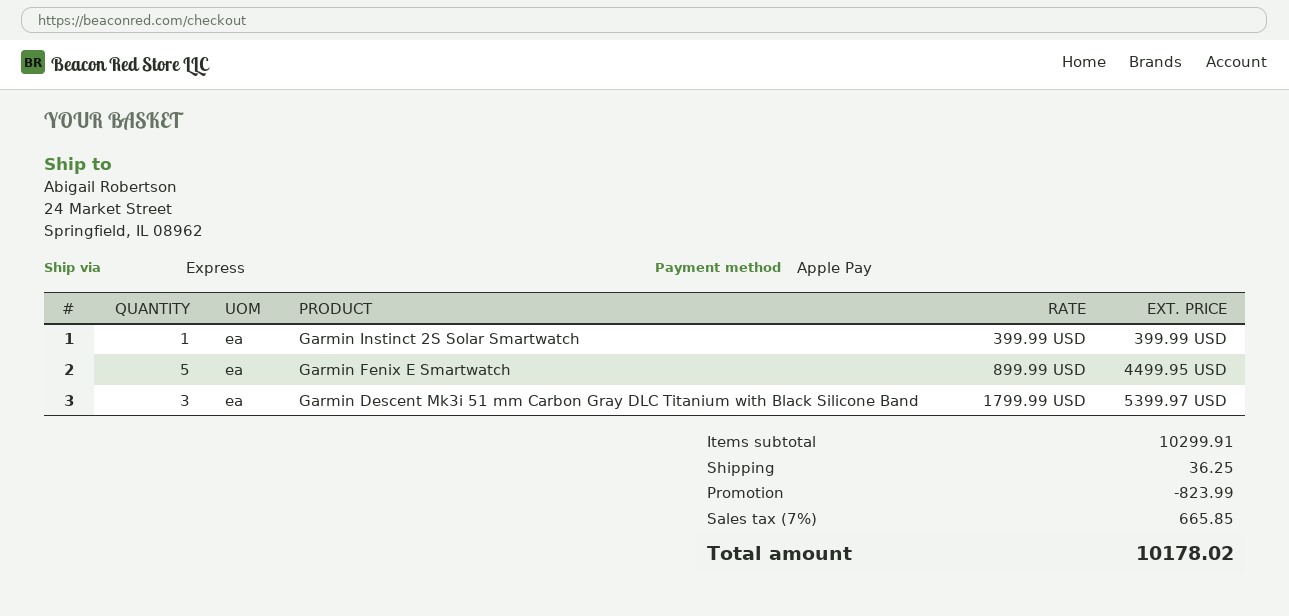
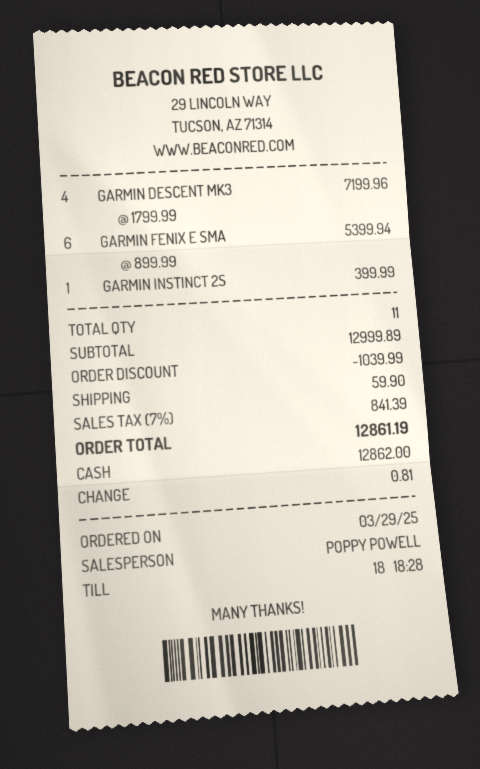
payment method: Apple Pay -> cash
Garmin Fenix E Smartwatch: 5 x 899.99 = 4499.95 -> 6 x 899.99 = 5399.94
Garmin Descent Mk3i 51 mm Carbon Gray DLC Titanium with Black Silicone Band: 3 x 1799.99 = 5399.97 -> 4 x 1799.99 = 7199.96
subtotal: 10299.91 -> 12999.89
discount: 823.99 -> 1039.99
shipping: 36.25 -> 59.90
tax: 7% = 665.85 -> 7% = 841.39
total: 10178.02 -> 12861.19

